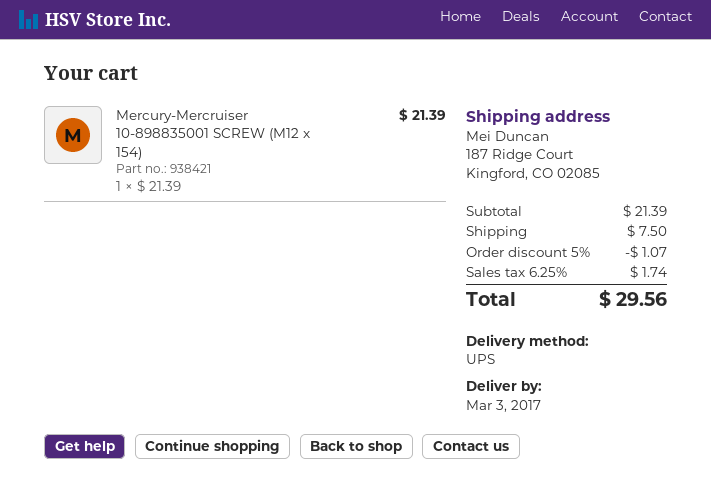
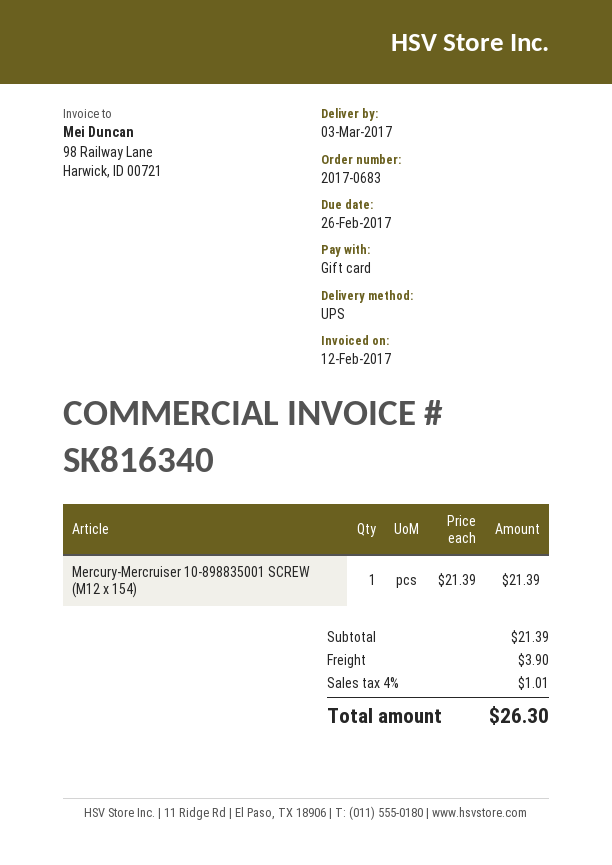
discount: 5% = 1.07 -> none
shipping: 7.50 -> 3.90
tax: 6.25% = 1.74 -> 4% = 1.01
total: 29.56 -> 26.30

